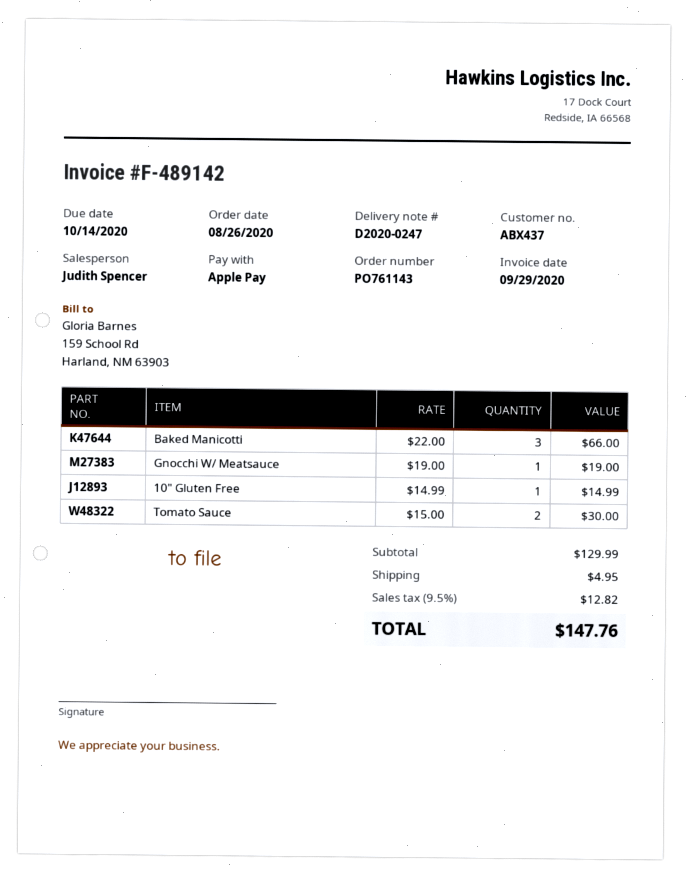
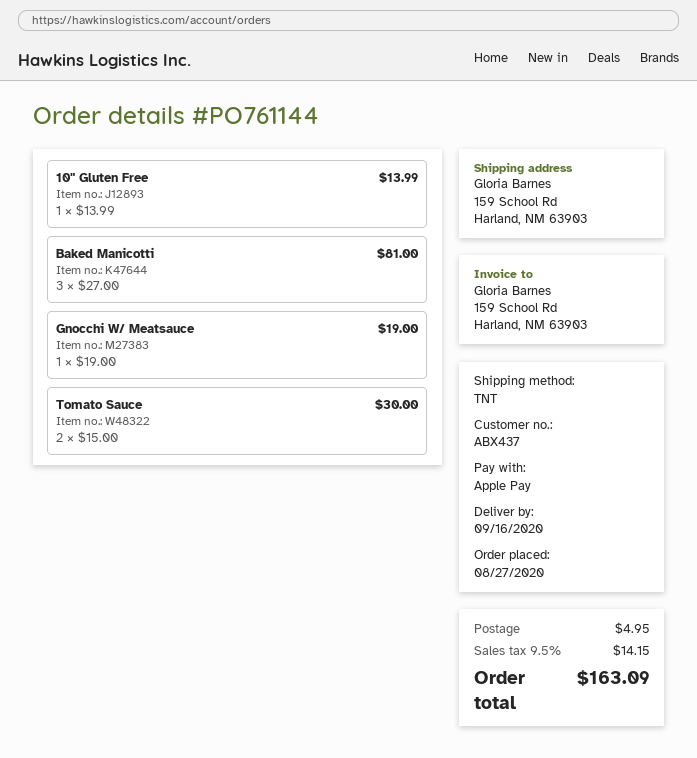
order number: PO761143 -> PO761144
order date: 2020-08-26 -> 2020-08-27
Baked Manicotti: 3 x 22.00 = 66.00 -> 3 x 27.00 = 81.00
10" Gluten Free: 1 x 14.99 = 14.99 -> 1 x 13.99 = 13.99
tax: 9.5% = 12.82 -> 9.5% = 14.15
total: 147.76 -> 163.09

